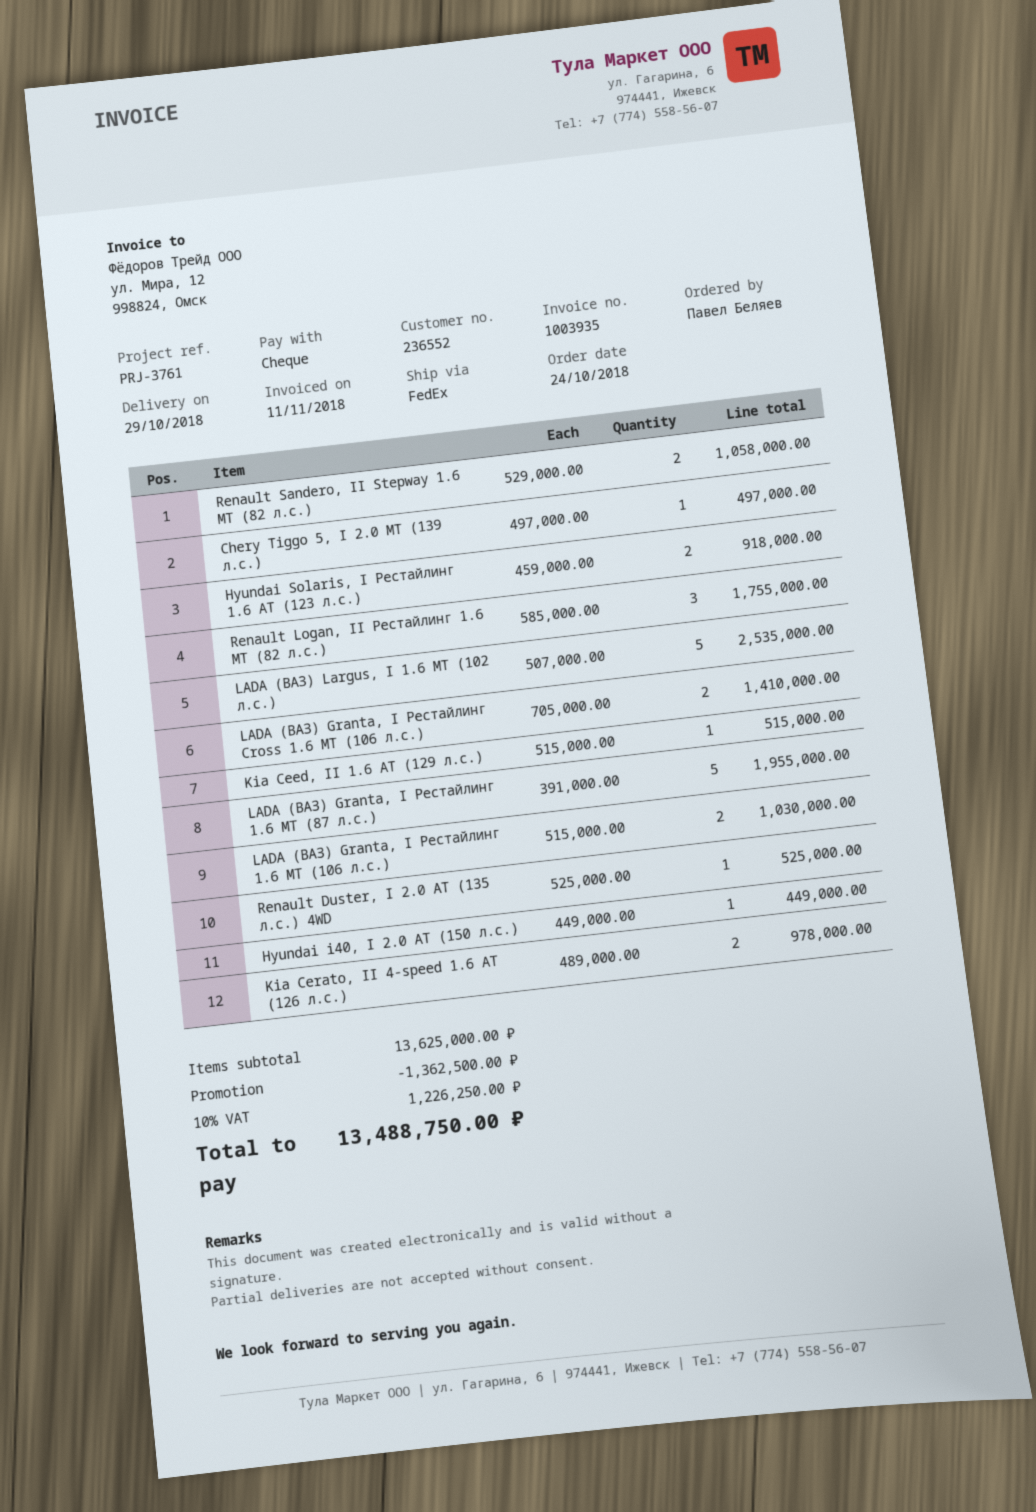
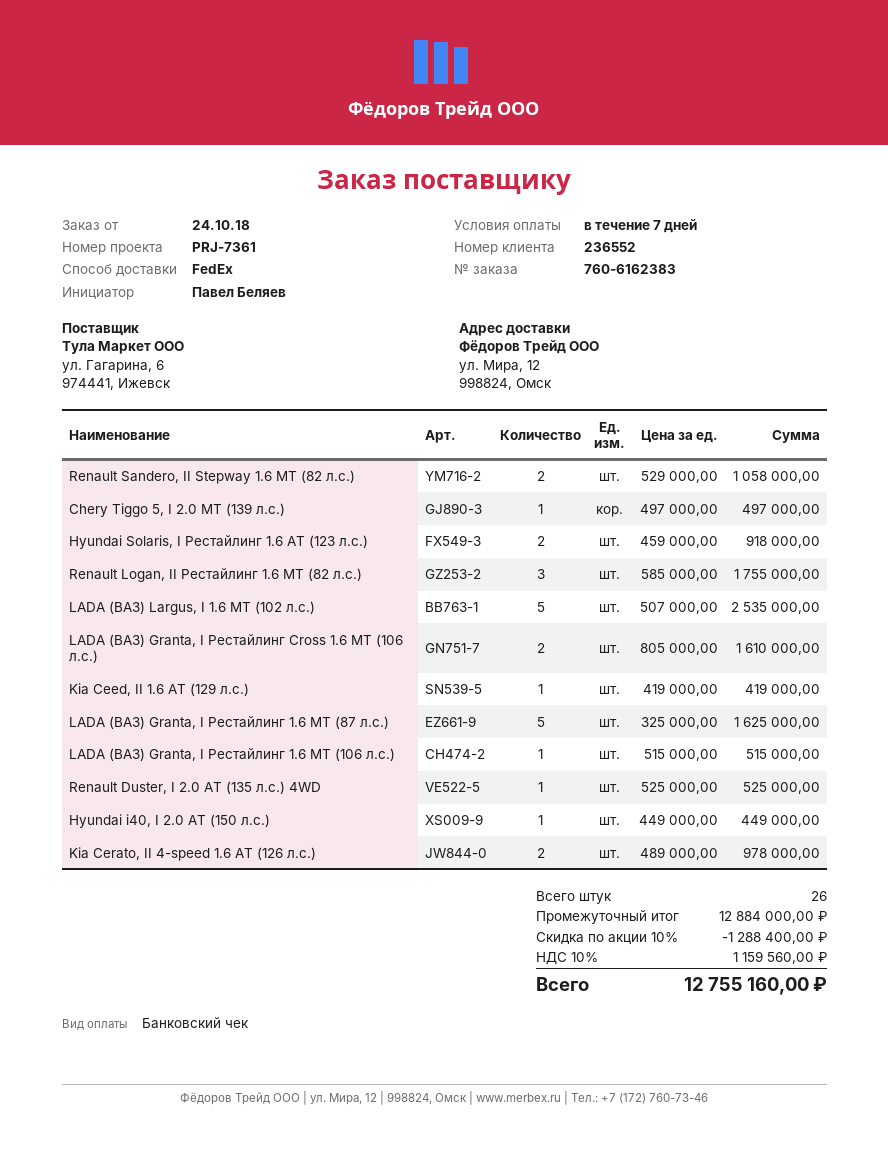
reference: PRJ-3761 -> PRJ-7361
LADA (ВАЗ) Granta, I Рестайлинг Cross 1.6 MT (106 л.с.): 2 x 705000.00 = 1410000.00 -> 2 x 805000.00 = 1610000.00
Kia Ceed, II 1.6 AT (129 л.с.): 1 x 515000.00 = 515000.00 -> 1 x 419000.00 = 419000.00
LADA (ВАЗ) Granta, I Рестайлинг 1.6 MT (87 л.с.): 5 x 391000.00 = 1955000.00 -> 5 x 325000.00 = 1625000.00
LADA (ВАЗ) Granta, I Рестайлинг 1.6 MT (106 л.с.): 2 x 515000.00 = 1030000.00 -> 1 x 515000.00 = 515000.00
subtotal: 13625000.00 -> 12884000.00
discount: 1362500.00 -> 1288400.00
tax: 10% = 1226250.00 -> 10% = 1159560.00
total: 13488750.00 -> 12755160.00

